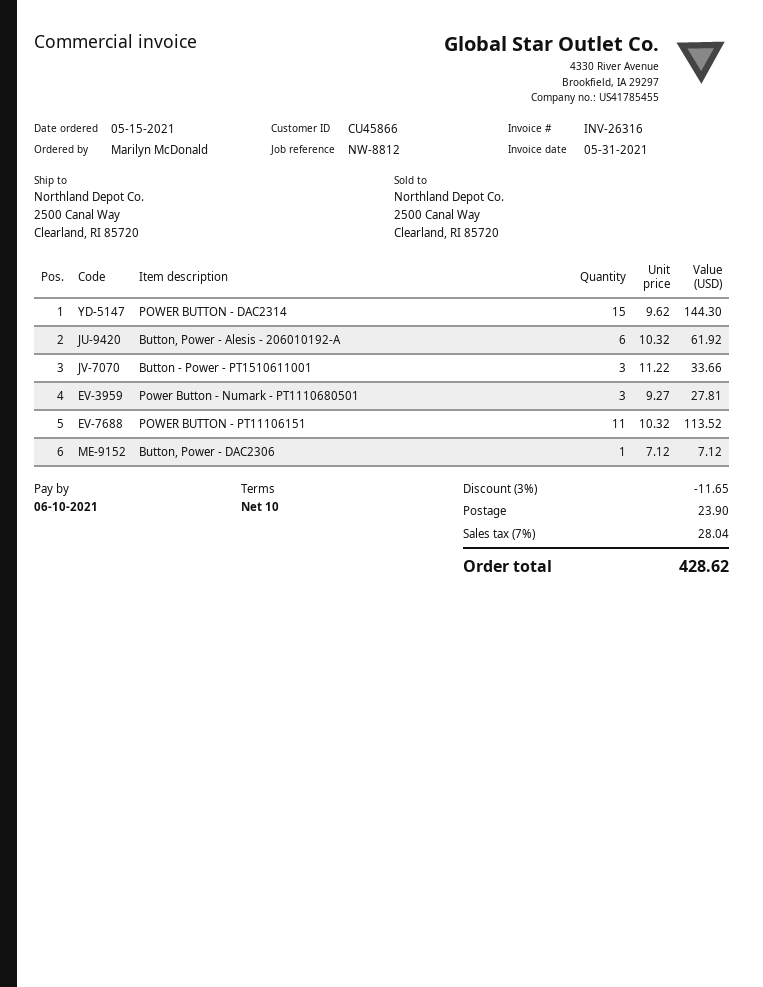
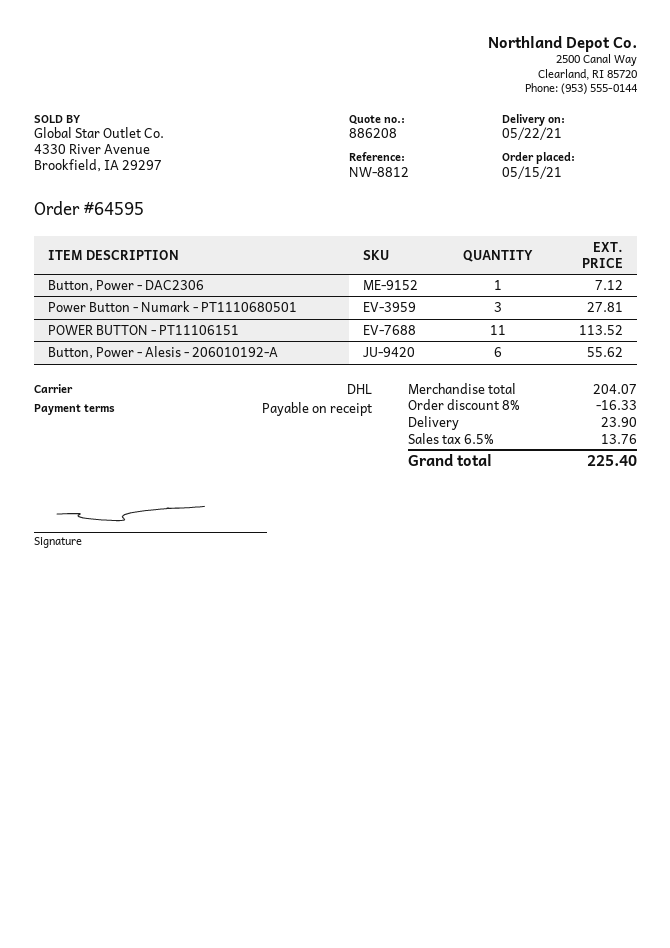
payment terms: 10 days -> on receipt
POWER BUTTON - DAC2314: 15 for 144.30 -> none
Button, Power - Alesis - 206010192-A: 6 for 61.92 -> 6 for 55.62
Button - Power - PT1510611001: 3 for 33.66 -> none
discount: 3% = 11.65 -> 8% = 16.33
tax: 7% = 28.04 -> 6.5% = 13.76
total: 428.62 -> 225.40

